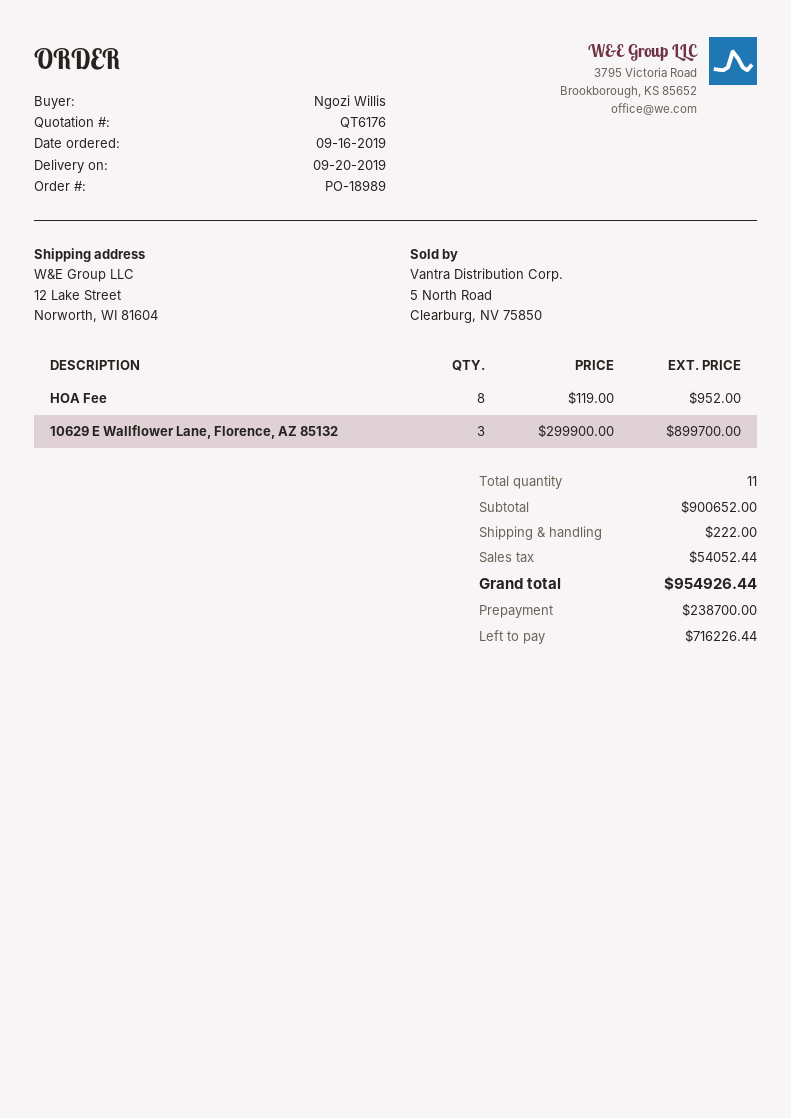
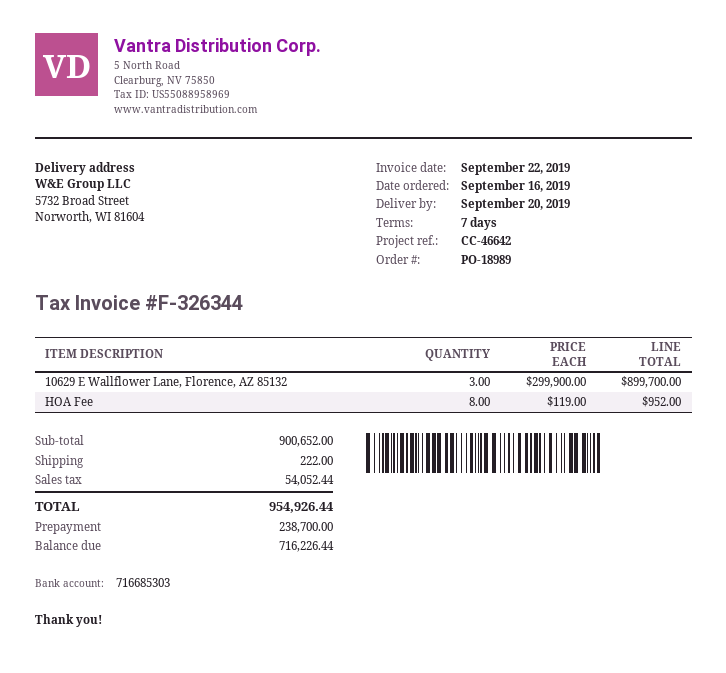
ship to: 12 Lake Street, Norworth, WI 81604 -> 5732 Broad Street, Norworth, WI 81604

